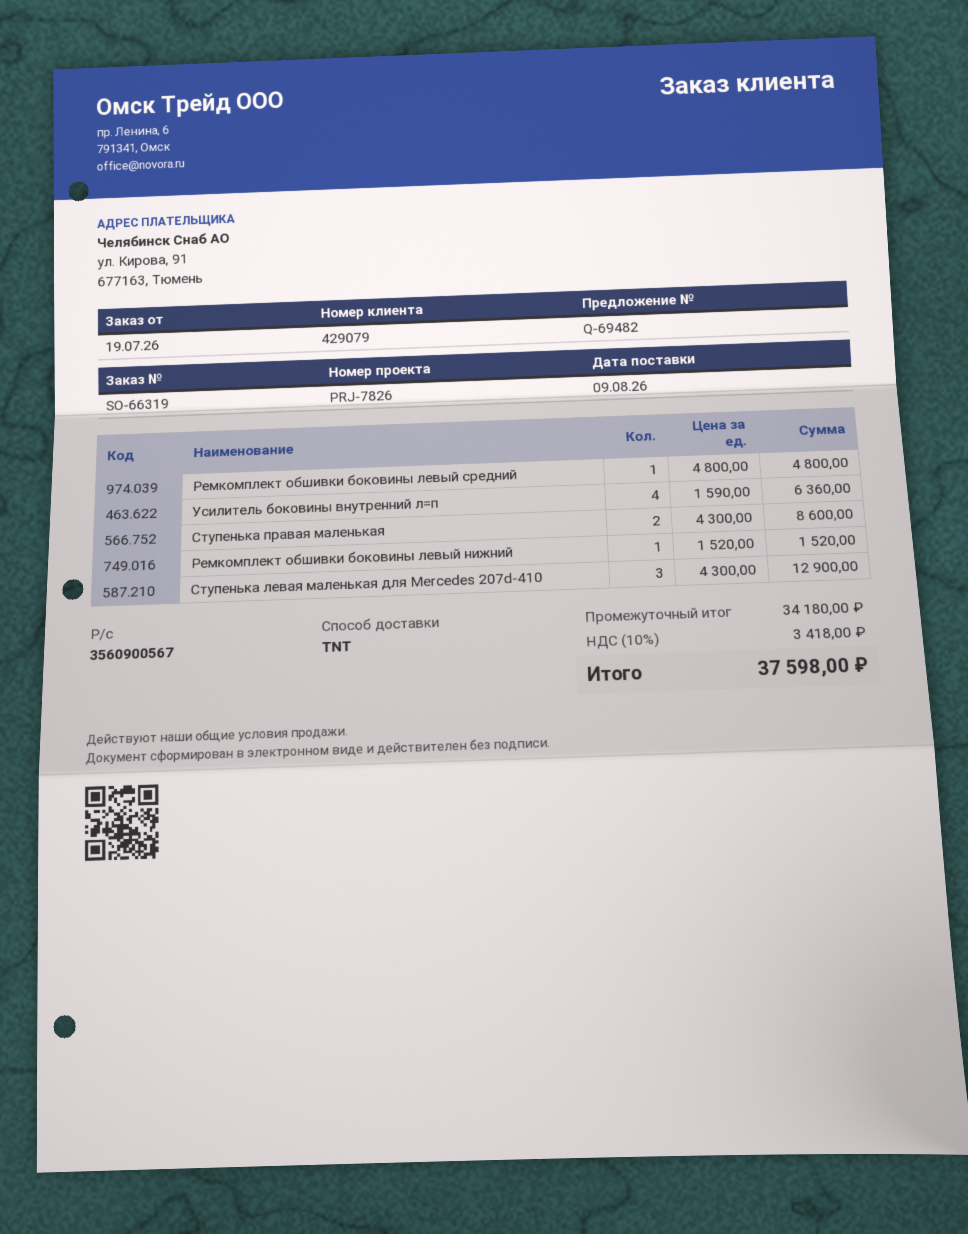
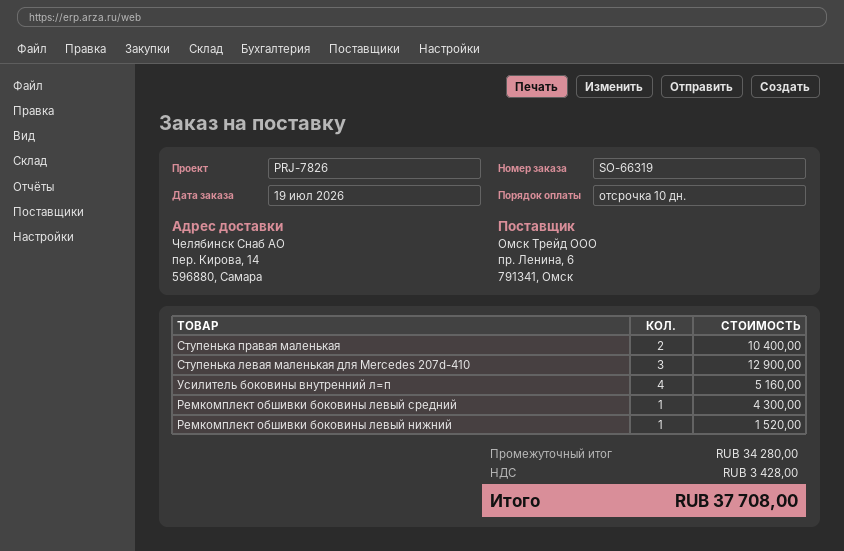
Ремкомплект обшивки боковины левый средний: 1 for 4800.00 -> 1 for 4300.00
Усилитель боковины внутренний л=п: 4 for 6360.00 -> 4 for 5160.00
Ступенька правая маленькая: 2 for 8600.00 -> 2 for 10400.00
subtotal: 34180.00 -> 34280.00
tax: 3418.00 -> 3428.00
total: 37598.00 -> 37708.00

